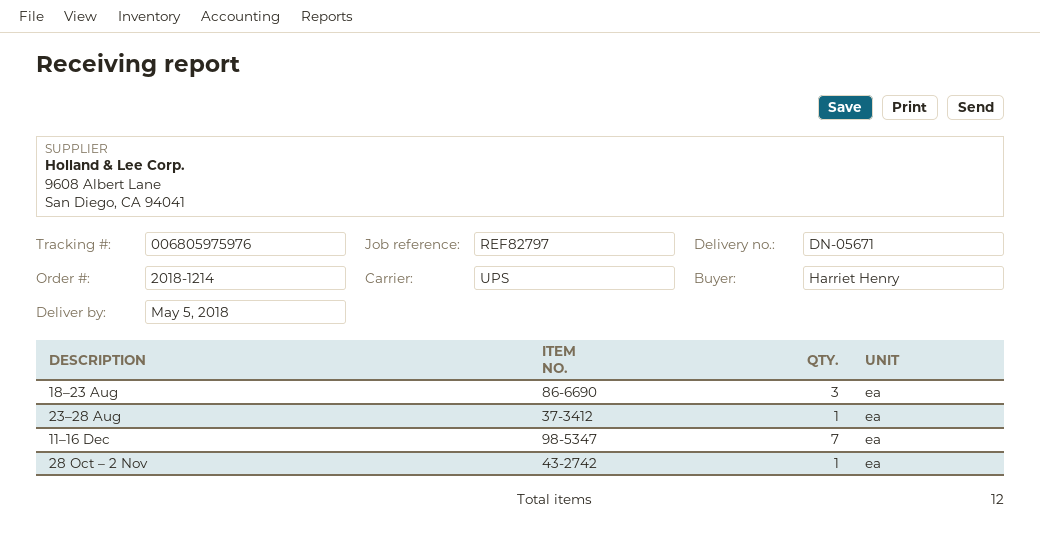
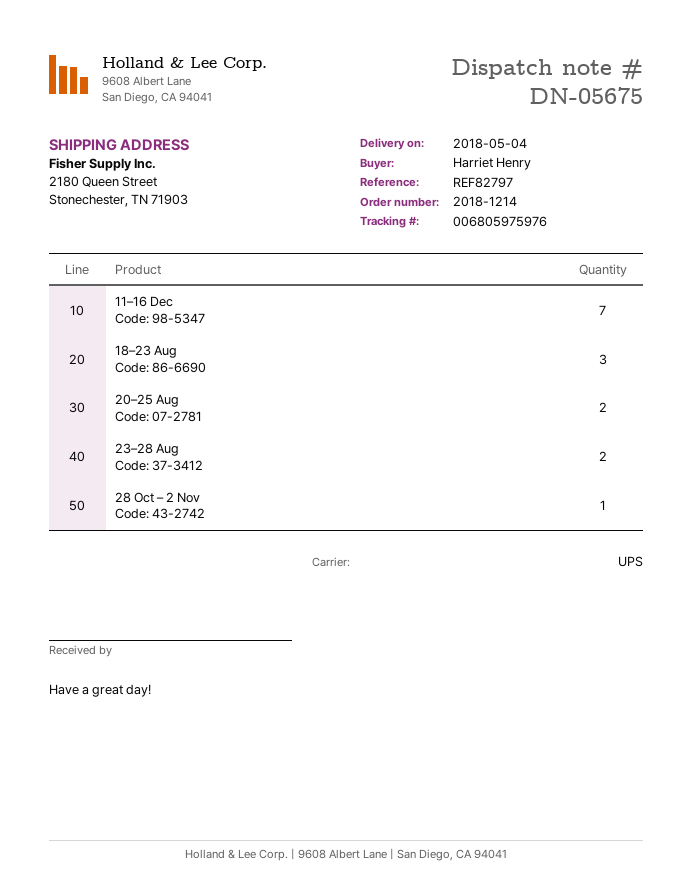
delivery note number: DN-05671 -> DN-05675
delivery date: 2018-05-05 -> 2018-05-04
23–28 Aug: 1 -> 2
20–25 Aug: none -> 2

